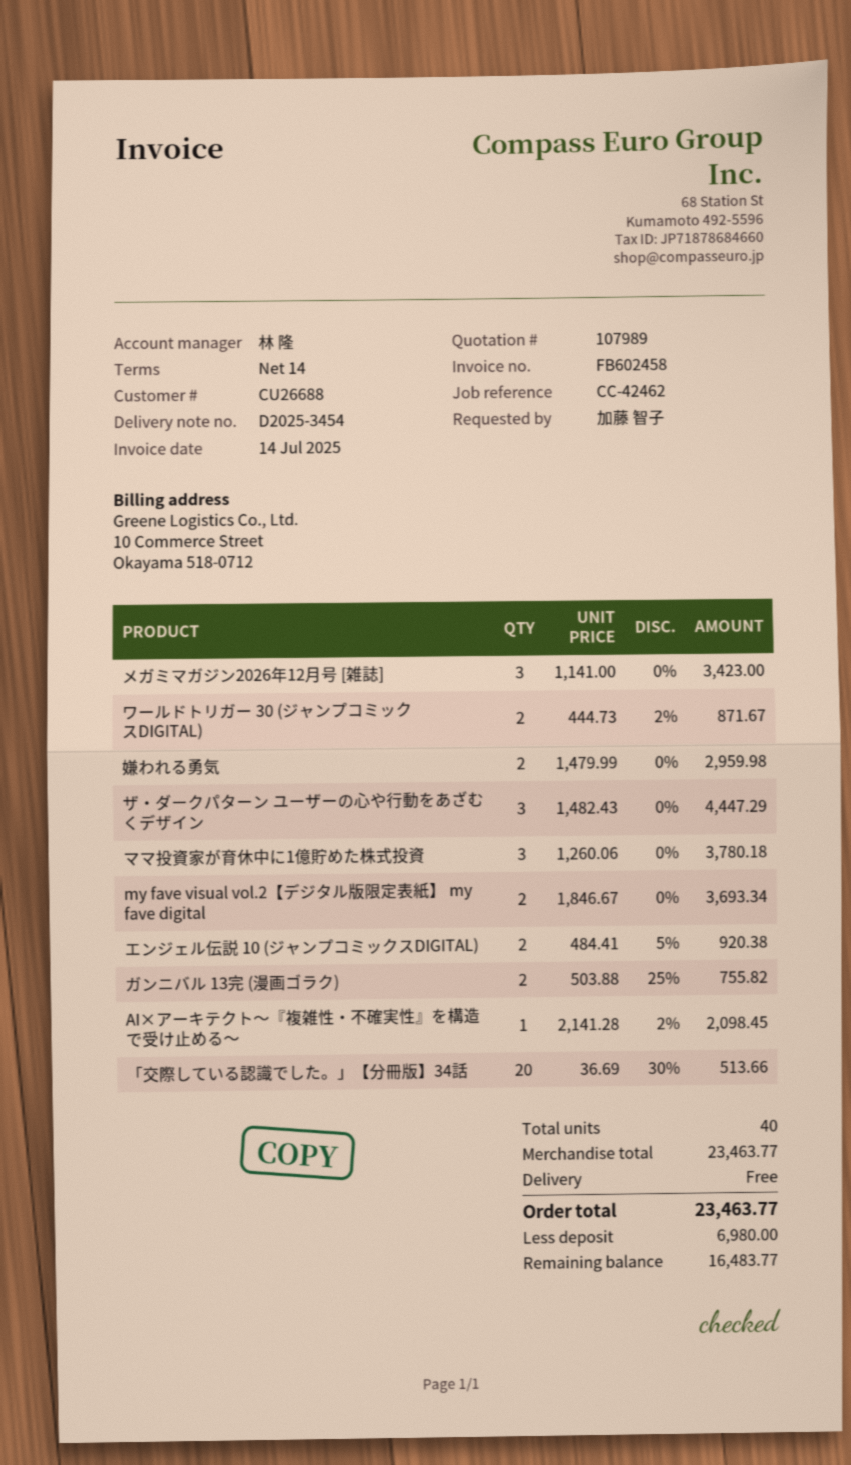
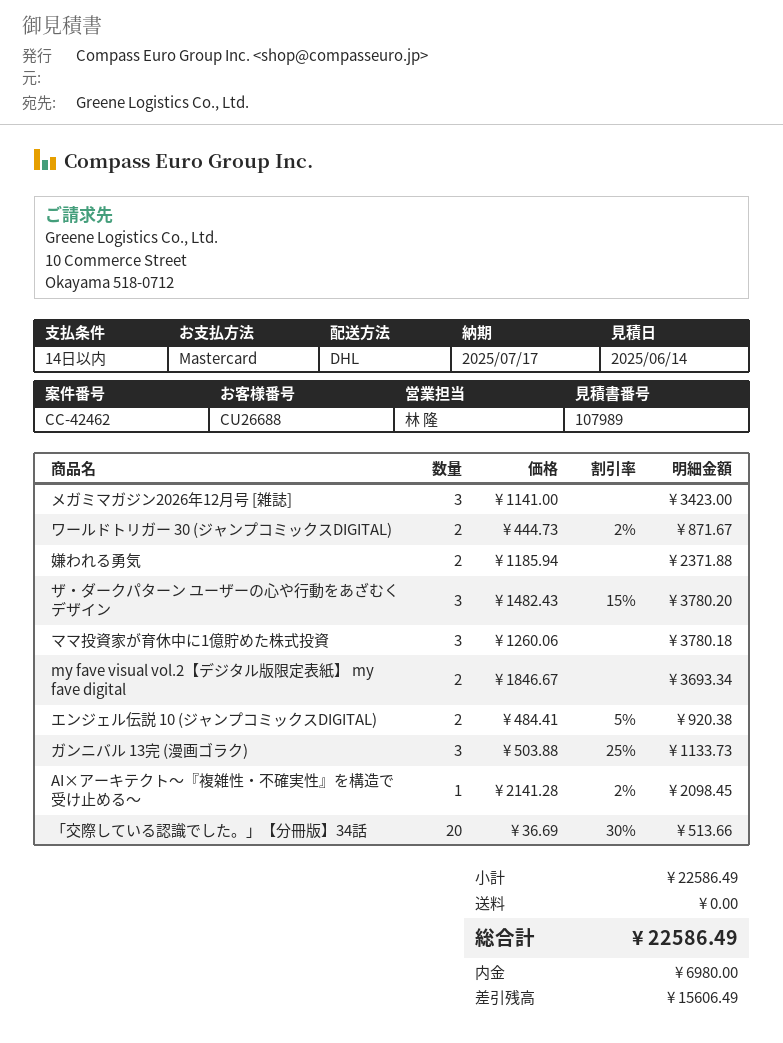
嫌われる勇気: 2 x 1479.99 = 2959.98 -> 2 x 1185.94 = 2371.88
ザ・ダークパターン ユーザーの心や行動をあざむくデザイン: 3 x 1482.43 = 4447.29 -> 3 x 1482.43 - 15% = 3780.20
ガンニバル 13完 (漫画ゴラク): 2 x 503.88 - 25% = 755.82 -> 3 x 503.88 - 25% = 1133.73
subtotal: 23463.77 -> 22586.49
total: 23463.77 -> 22586.49
balance: 16483.77 -> 15606.49

